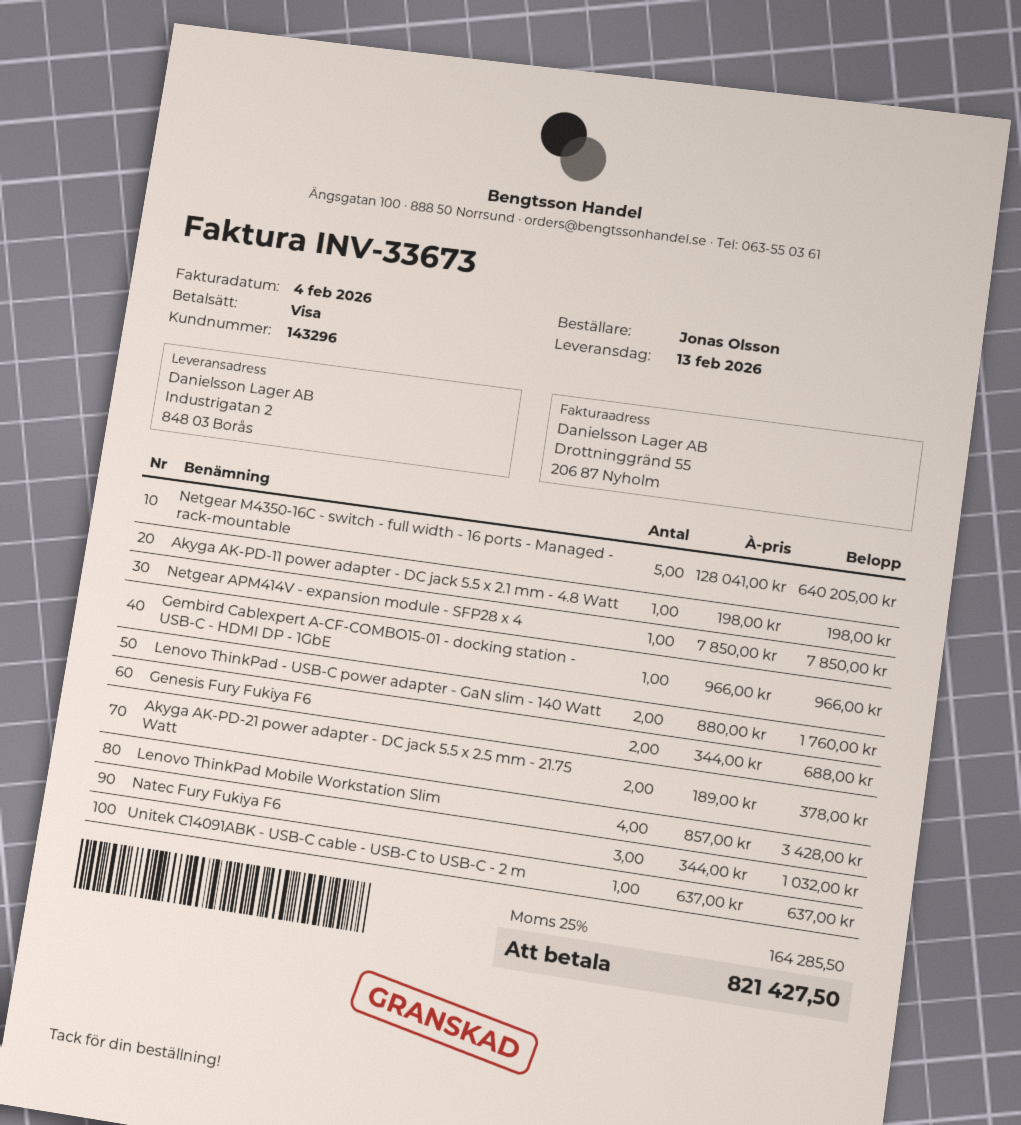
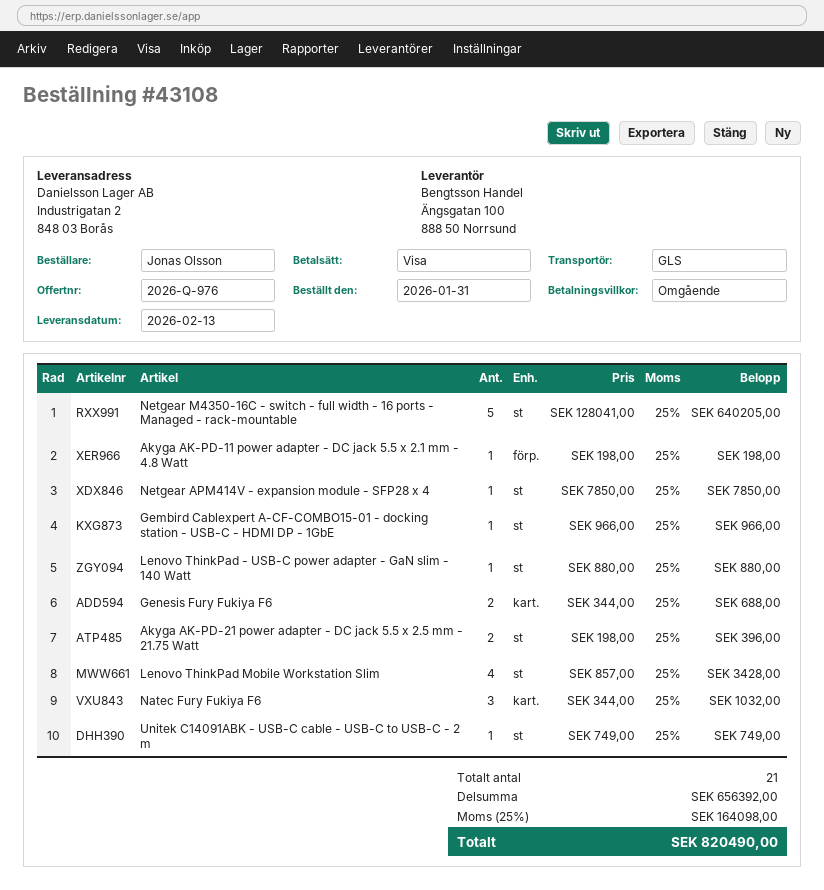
Lenovo ThinkPad - USB-C power adapter - GaN slim - 140 Watt: 2 x 880.00 = 1760.00 -> 1 x 880.00 = 880.00
Akyga AK-PD-21 power adapter - DC jack 5.5 x 2.5 mm - 21.75 Watt: 2 x 189.00 = 378.00 -> 2 x 198.00 = 396.00
Unitek C14091ABK - USB-C cable - USB-C to USB-C - 2 m: 1 x 637.00 = 637.00 -> 1 x 749.00 = 749.00
tax: 25% = 164285.50 -> 25% = 164098.00
total: 821427.50 -> 820490.00

